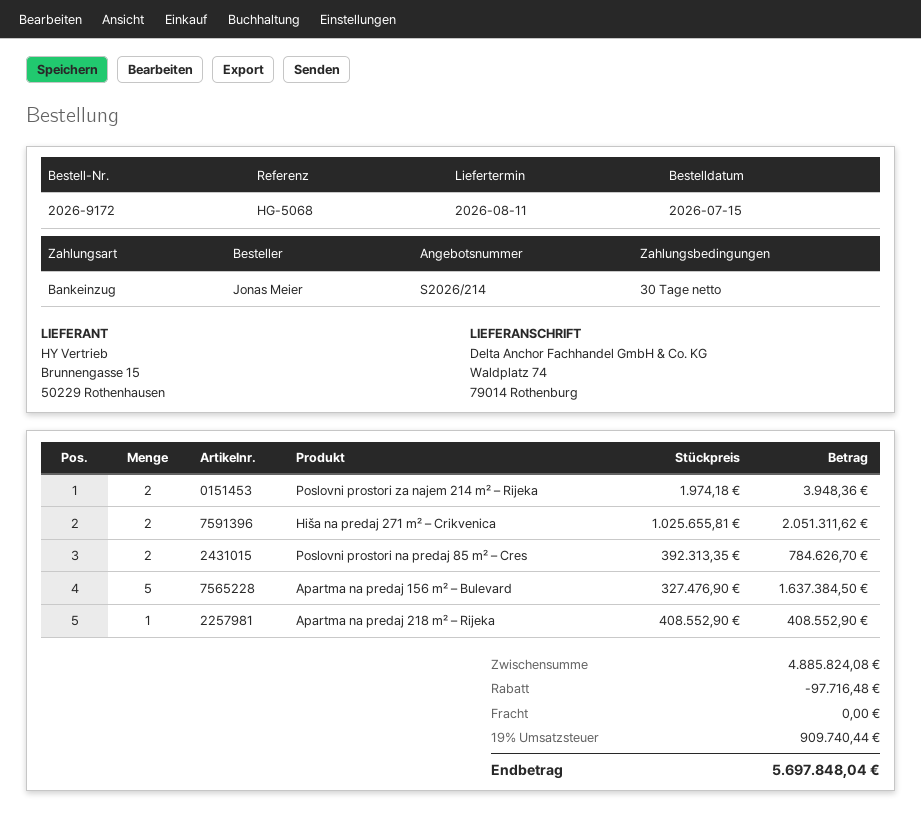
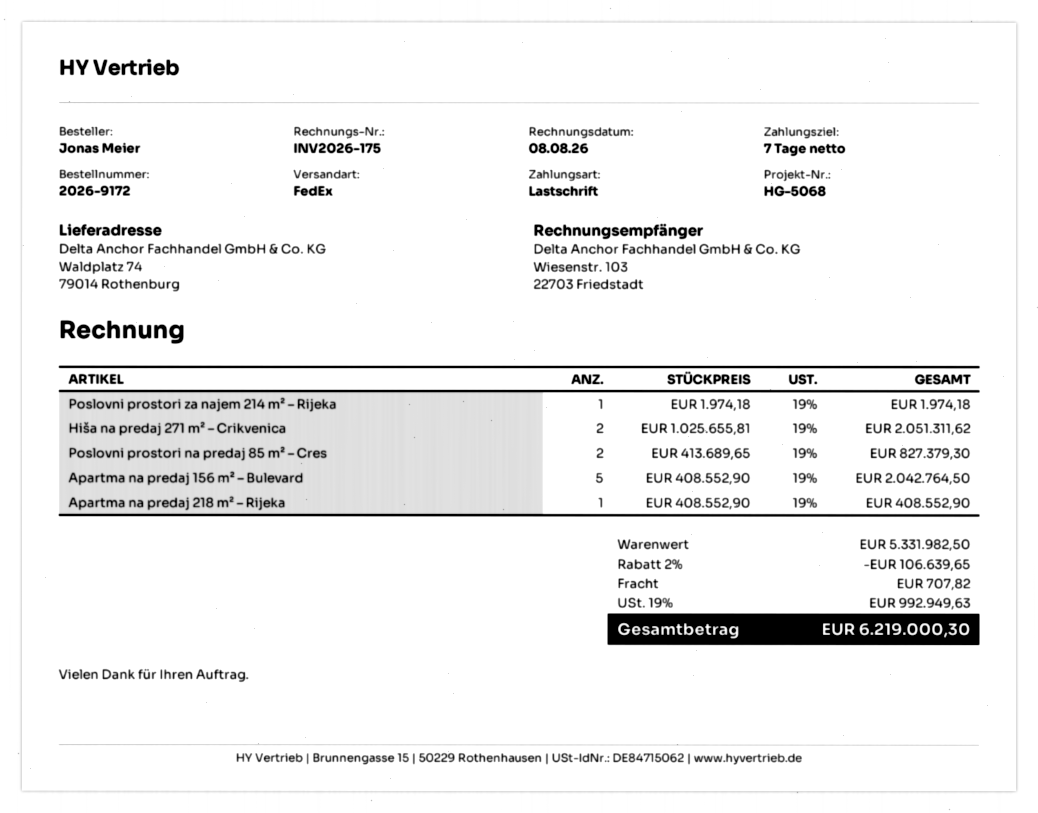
payment terms: 30 days -> 7 days
Poslovni prostori za najem 214 m² – Rijeka: 2 x 1974.18 = 3948.36 -> 1 x 1974.18 = 1974.18
Poslovni prostori na predaj 85 m² – Cres: 2 x 392313.35 = 784626.70 -> 2 x 413689.65 = 827379.30
Apartma na predaj 156 m² – Bulevard: 5 x 327476.90 = 1637384.50 -> 5 x 408552.90 = 2042764.50
subtotal: 4885824.08 -> 5331982.50
discount: 97716.48 -> 106639.65
shipping: 0.00 -> 707.82
tax: 19% = 909740.44 -> 19% = 992949.63
total: 5697848.04 -> 6219000.30

